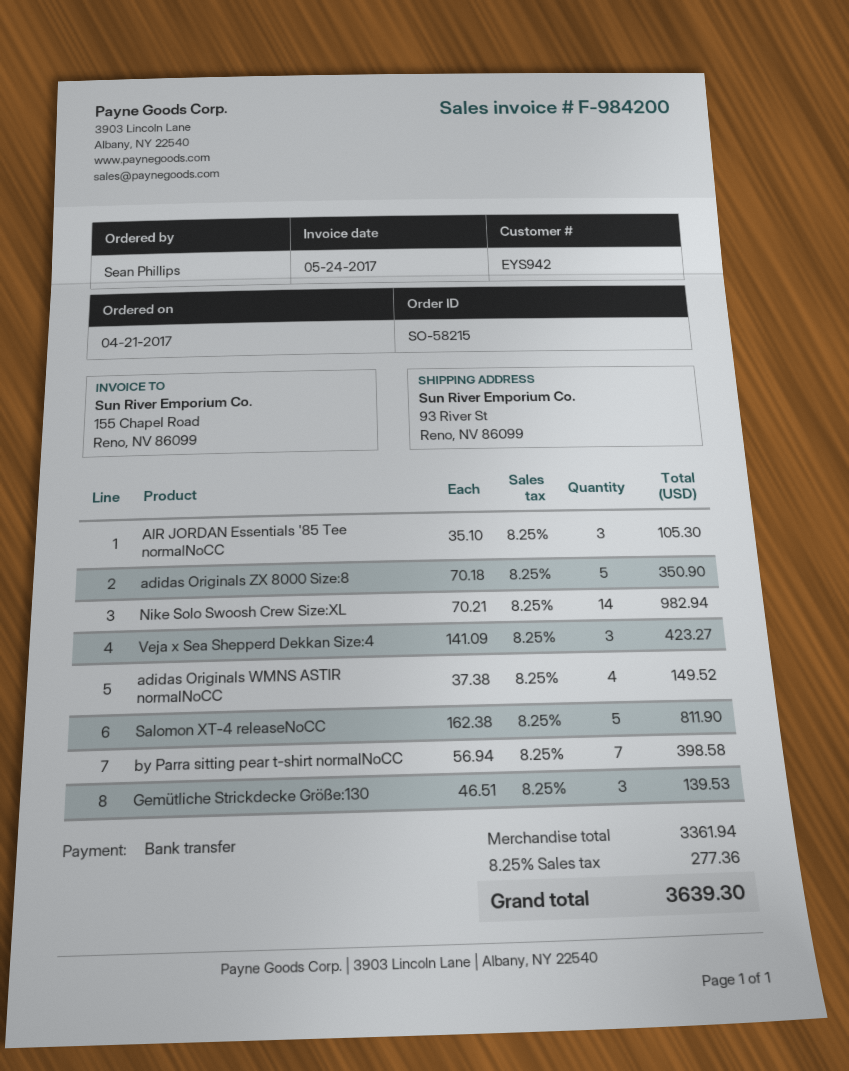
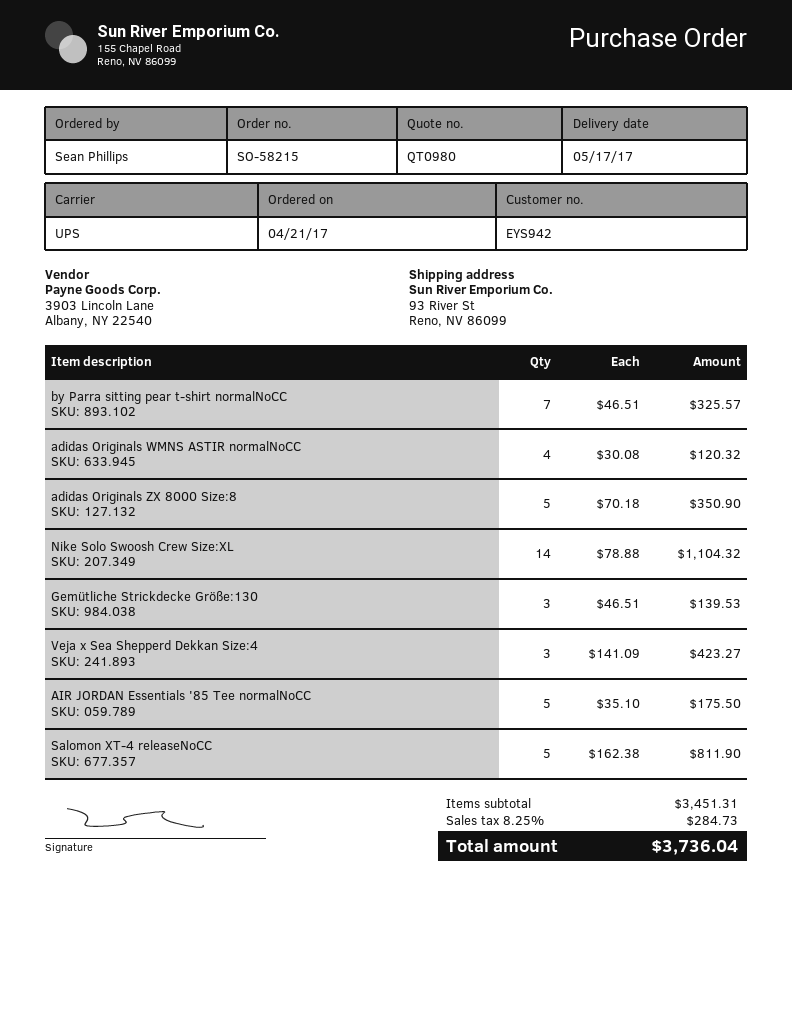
AIR JORDAN Essentials '85 Tee normalNoCC: 3 x 35.10 = 105.30 -> 5 x 35.10 = 175.50
Nike Solo Swoosh Crew Size:XL: 14 x 70.21 = 982.94 -> 14 x 78.88 = 1104.32
adidas Originals WMNS ASTIR normalNoCC: 4 x 37.38 = 149.52 -> 4 x 30.08 = 120.32
by Parra sitting pear t-shirt normalNoCC: 7 x 56.94 = 398.58 -> 7 x 46.51 = 325.57
subtotal: 3361.94 -> 3451.31
tax: 8.25% = 277.36 -> 8.25% = 284.73
total: 3639.30 -> 3736.04

